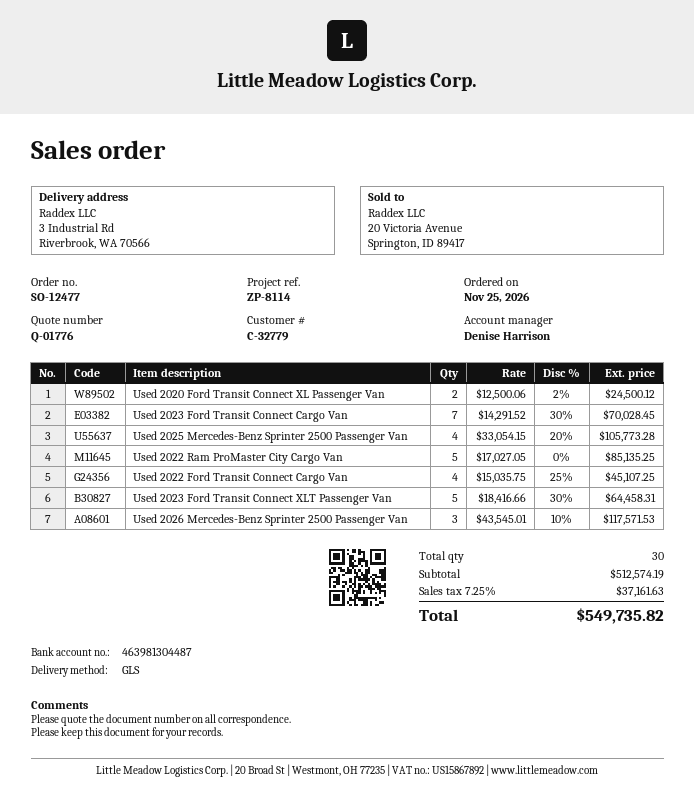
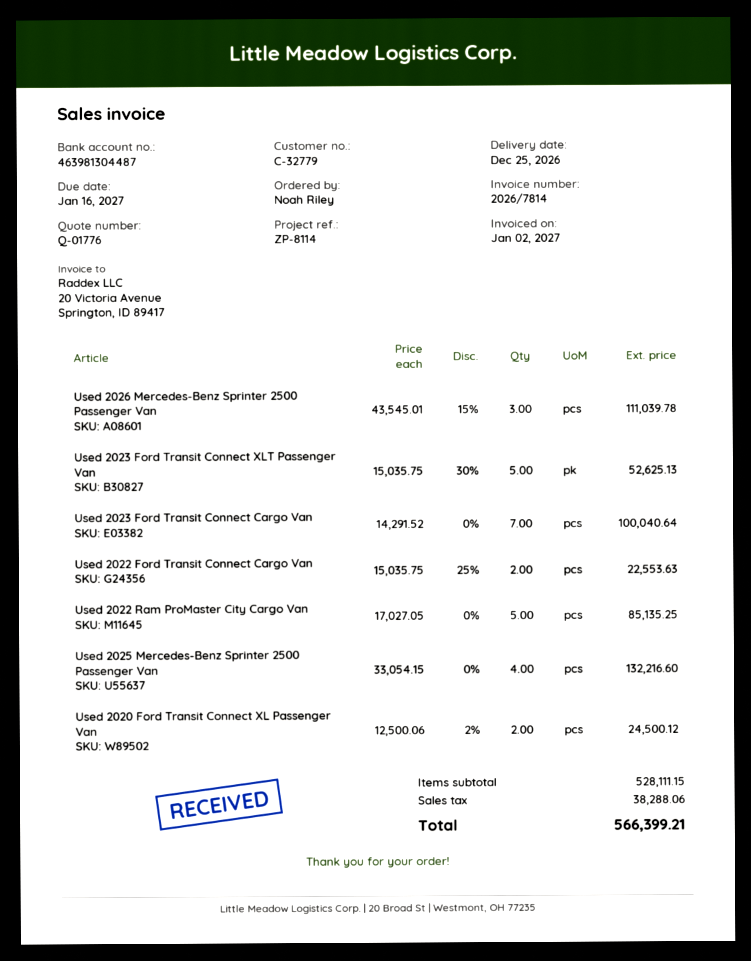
Used 2023 Ford Transit Connect Cargo Van: 7 x 14291.52 - 30% = 70028.45 -> 7 x 14291.52 = 100040.64
Used 2025 Mercedes-Benz Sprinter 2500 Passenger Van: 4 x 33054.15 - 20% = 105773.28 -> 4 x 33054.15 = 132216.60
Used 2022 Ford Transit Connect Cargo Van: 4 x 15035.75 - 25% = 45107.25 -> 2 x 15035.75 - 25% = 22553.63
Used 2023 Ford Transit Connect XLT Passenger Van: 5 x 18416.66 - 30% = 64458.31 -> 5 x 15035.75 - 30% = 52625.13
Used 2026 Mercedes-Benz Sprinter 2500 Passenger Van: 3 x 43545.01 - 10% = 117571.53 -> 3 x 43545.01 - 15% = 111039.78
subtotal: 512574.19 -> 528111.15
tax: 37161.63 -> 38288.06
total: 549735.82 -> 566399.21

